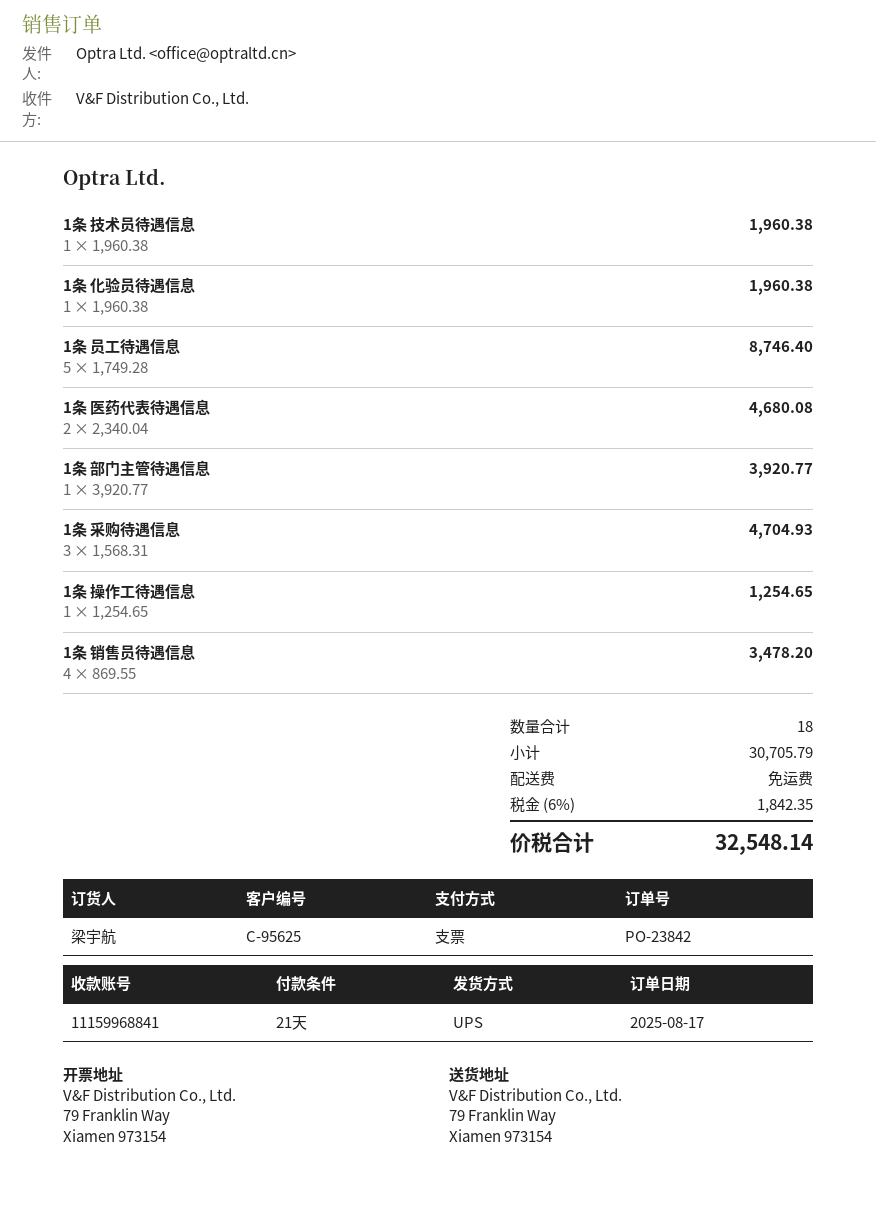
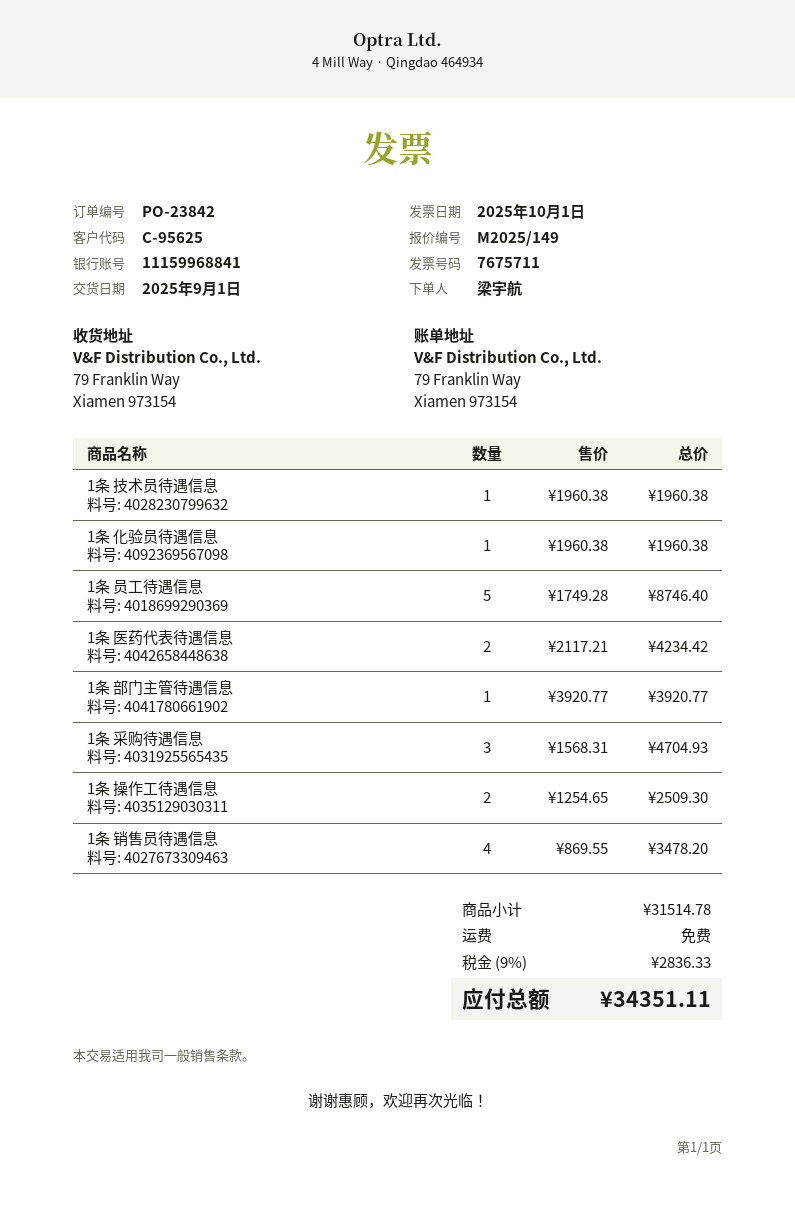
1条 医药代表待遇信息: 2 x 2340.04 = 4680.08 -> 2 x 2117.21 = 4234.42
1条 操作工待遇信息: 1 x 1254.65 = 1254.65 -> 2 x 1254.65 = 2509.30
subtotal: 30705.79 -> 31514.78
tax: 6% = 1842.35 -> 9% = 2836.33
total: 32548.14 -> 34351.11

